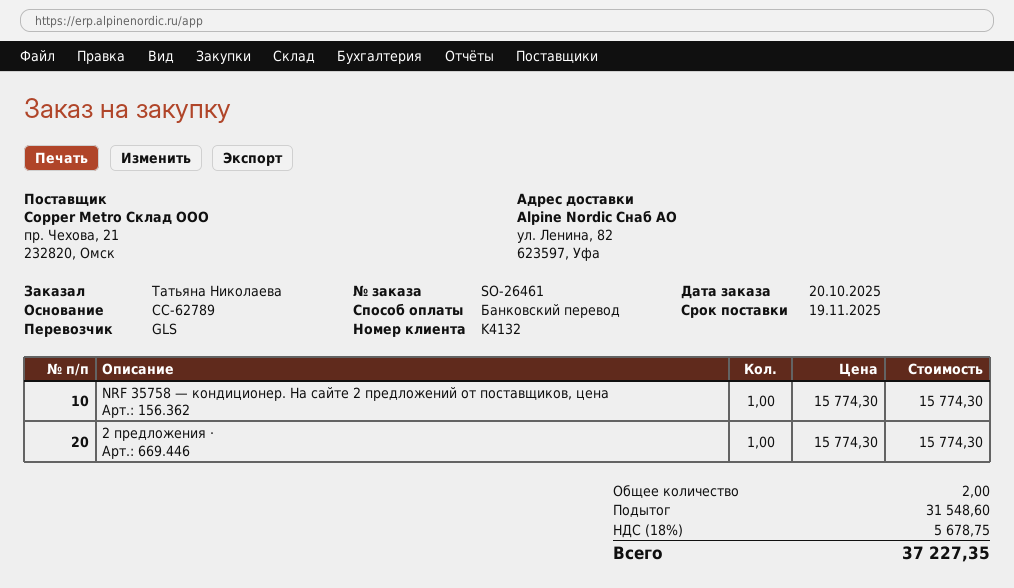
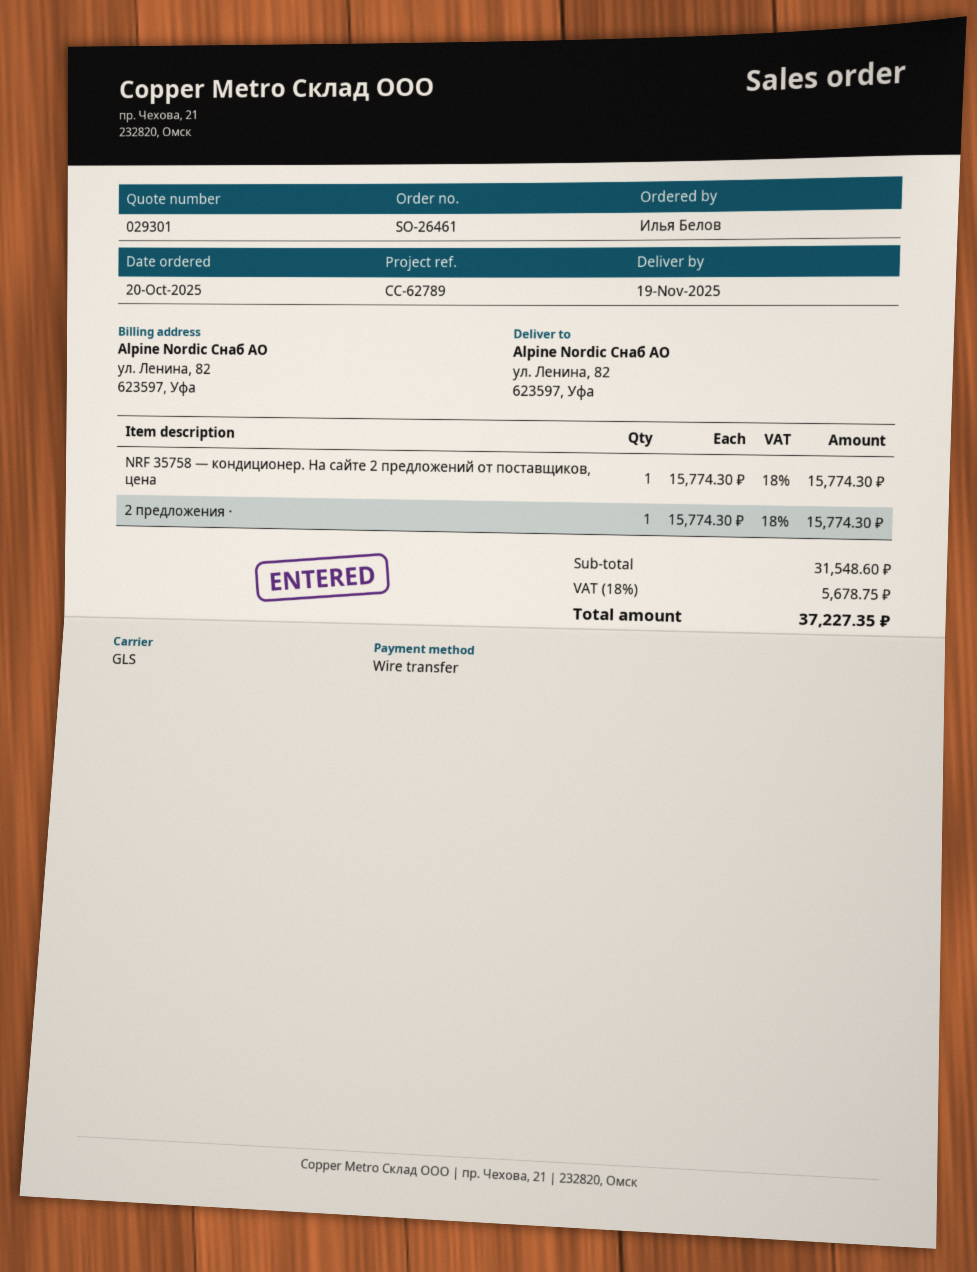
ordered by: Татьяна Николаева -> Илья Белов

